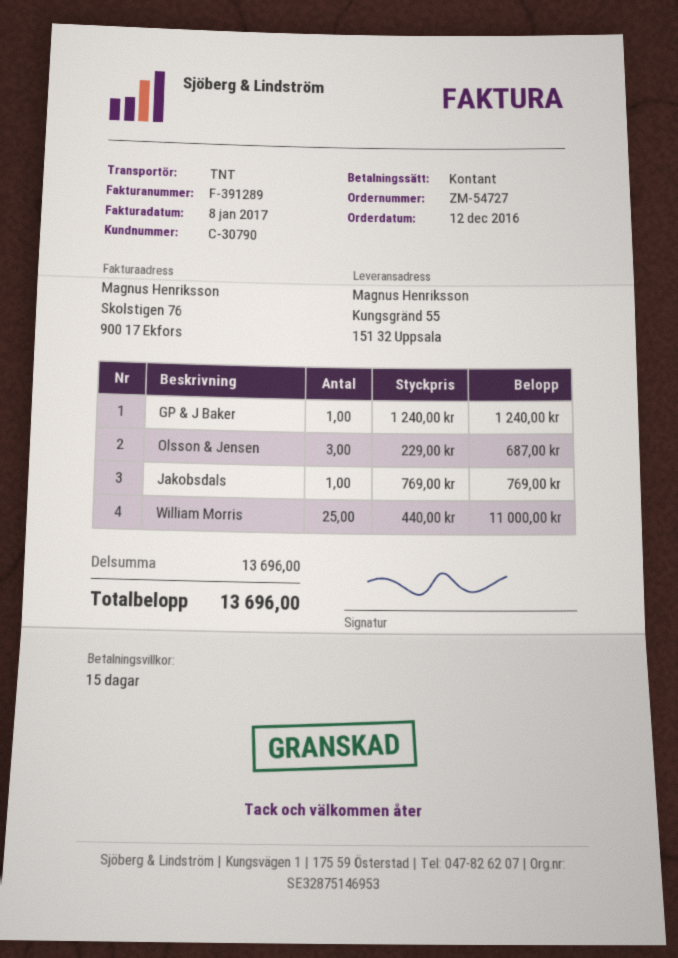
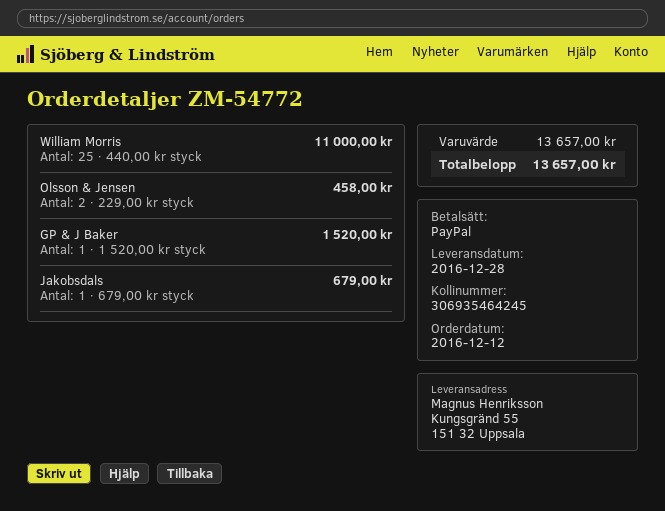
order number: ZM-54727 -> ZM-54772
payment method: cash -> PayPal
GP & J Baker: 1 x 1240.00 = 1240.00 -> 1 x 1520.00 = 1520.00
Olsson & Jensen: 3 x 229.00 = 687.00 -> 2 x 229.00 = 458.00
Jakobsdals: 1 x 769.00 = 769.00 -> 1 x 679.00 = 679.00
subtotal: 13696.00 -> 13657.00
total: 13696.00 -> 13657.00

